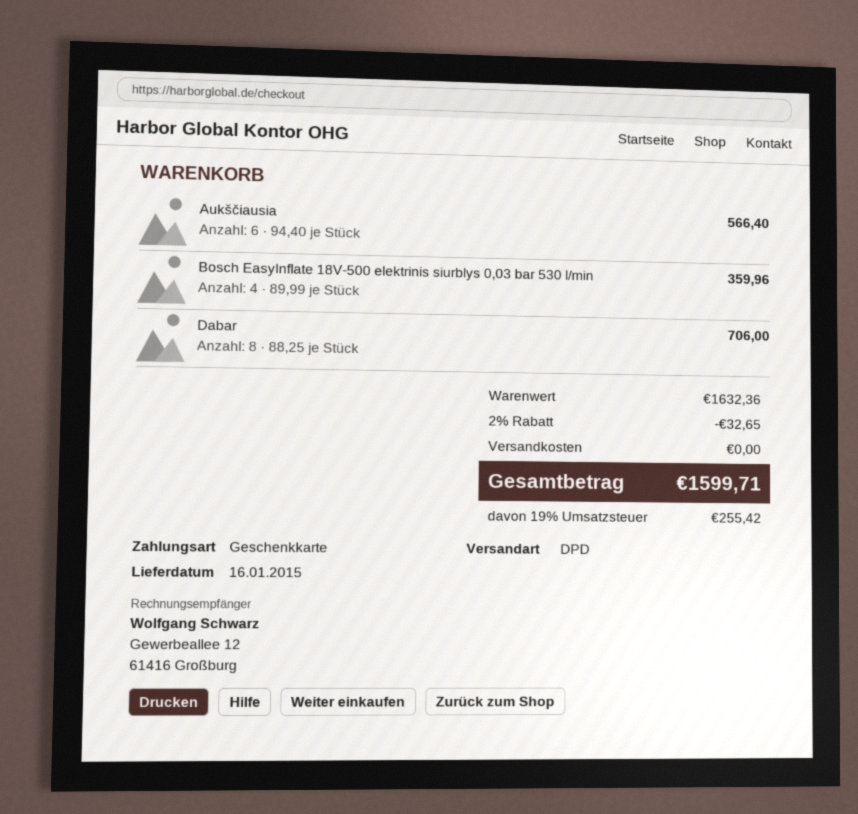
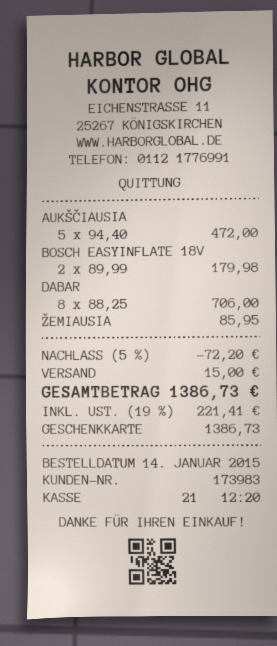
Aukščiausia: 6 x 94.40 = 566.40 -> 5 x 94.40 = 472.00
Bosch EasyInflate 18V-500 elektrinis siurblys 0,03 bar 530 l/min: 4 x 89.99 = 359.96 -> 2 x 89.99 = 179.98
ŽEMIAUSIA: none -> 1 x 85.95 = 85.95
discount: 2% = 32.65 -> 5% = 72.20
shipping: 0.00 -> 15.00
tax: 19% = 255.42 -> 19% = 221.41
total: 1599.71 -> 1386.73

